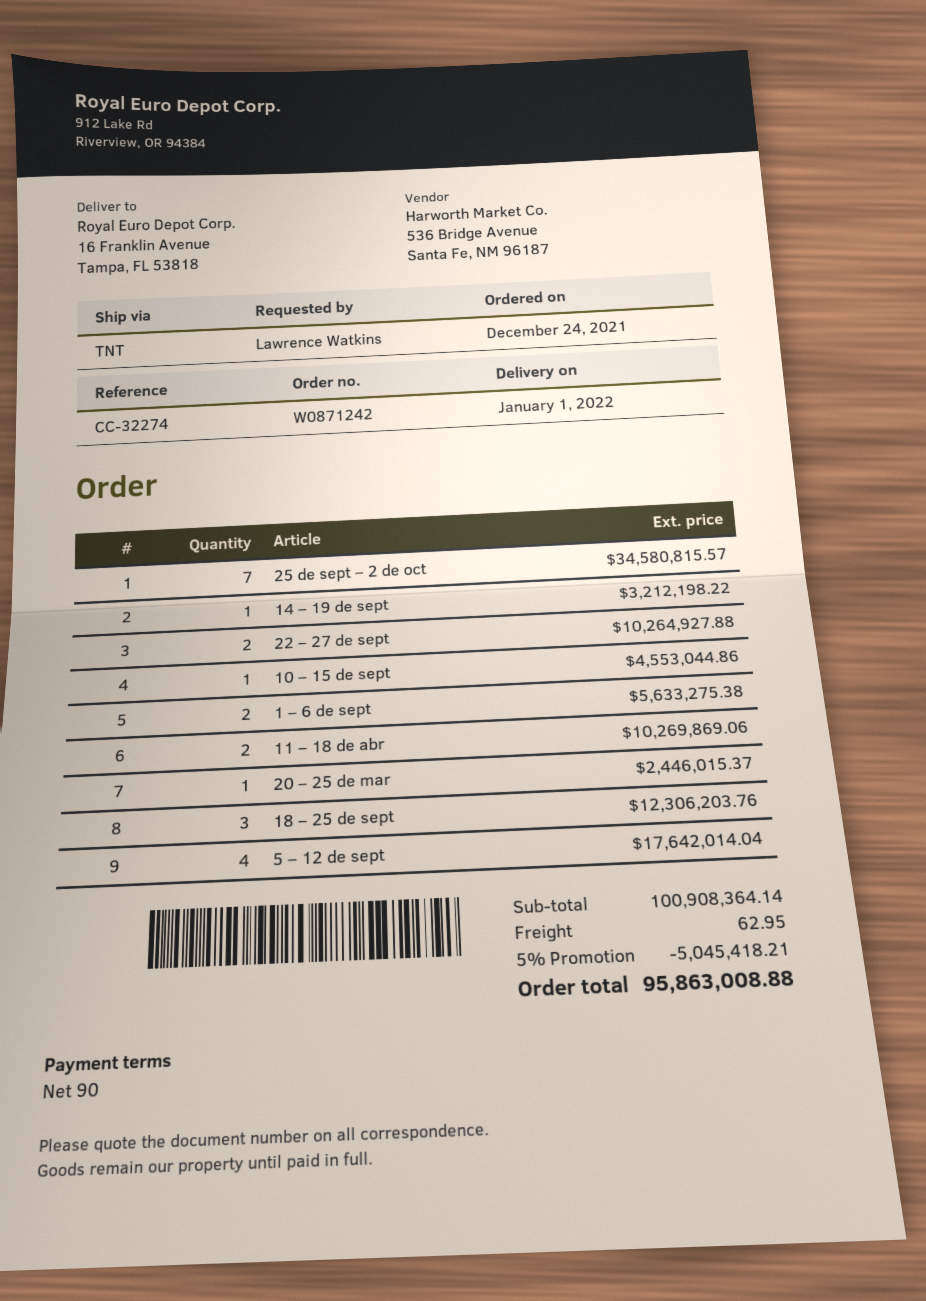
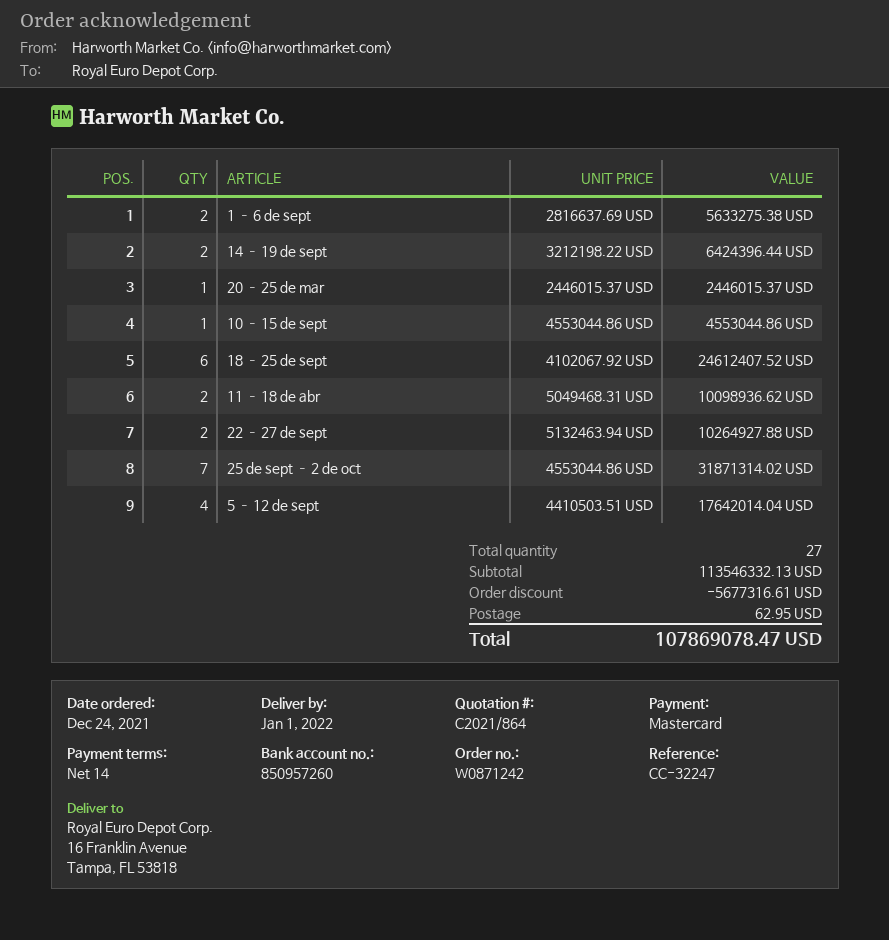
payment terms: 90 days -> 14 days
reference: CC-32274 -> CC-32247
25 de sept – 2 de oct: 7 for 34580815.57 -> 7 for 31871314.02
14 – 19 de sept: 1 for 3212198.22 -> 2 for 6424396.44
11 – 18 de abr: 2 for 10269869.06 -> 2 for 10098936.62
18 – 25 de sept: 3 for 12306203.76 -> 6 for 24612407.52
subtotal: 100908364.14 -> 113546332.13
discount: 5045418.21 -> 5677316.61
total: 95863008.88 -> 107869078.47

